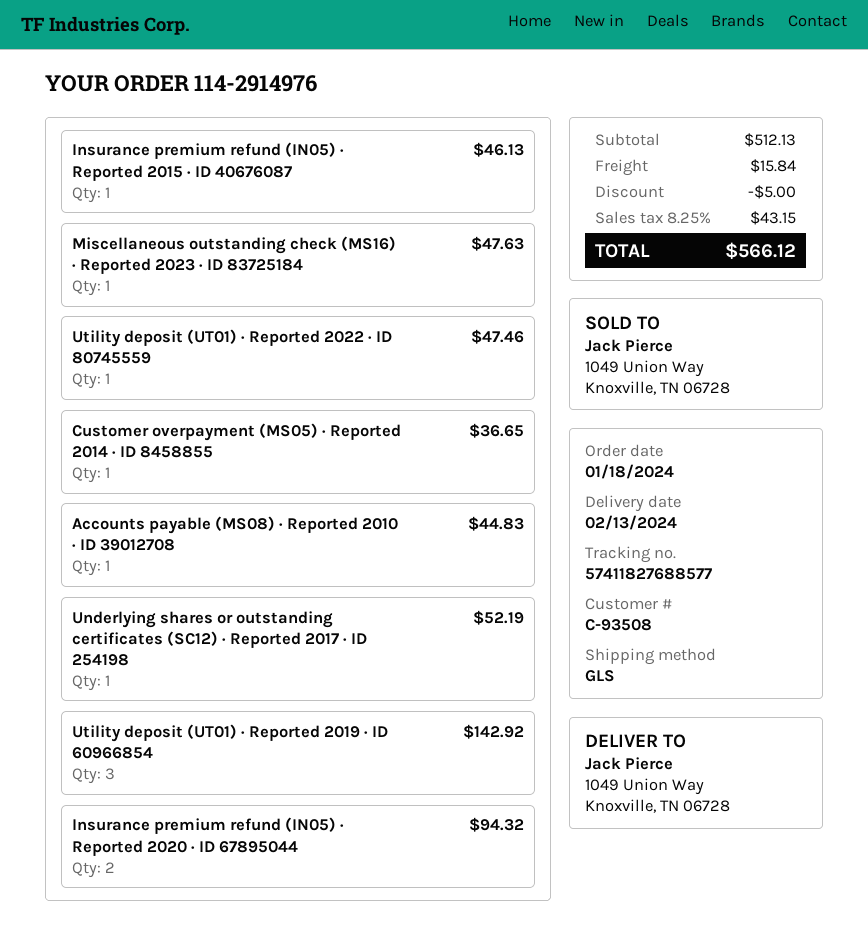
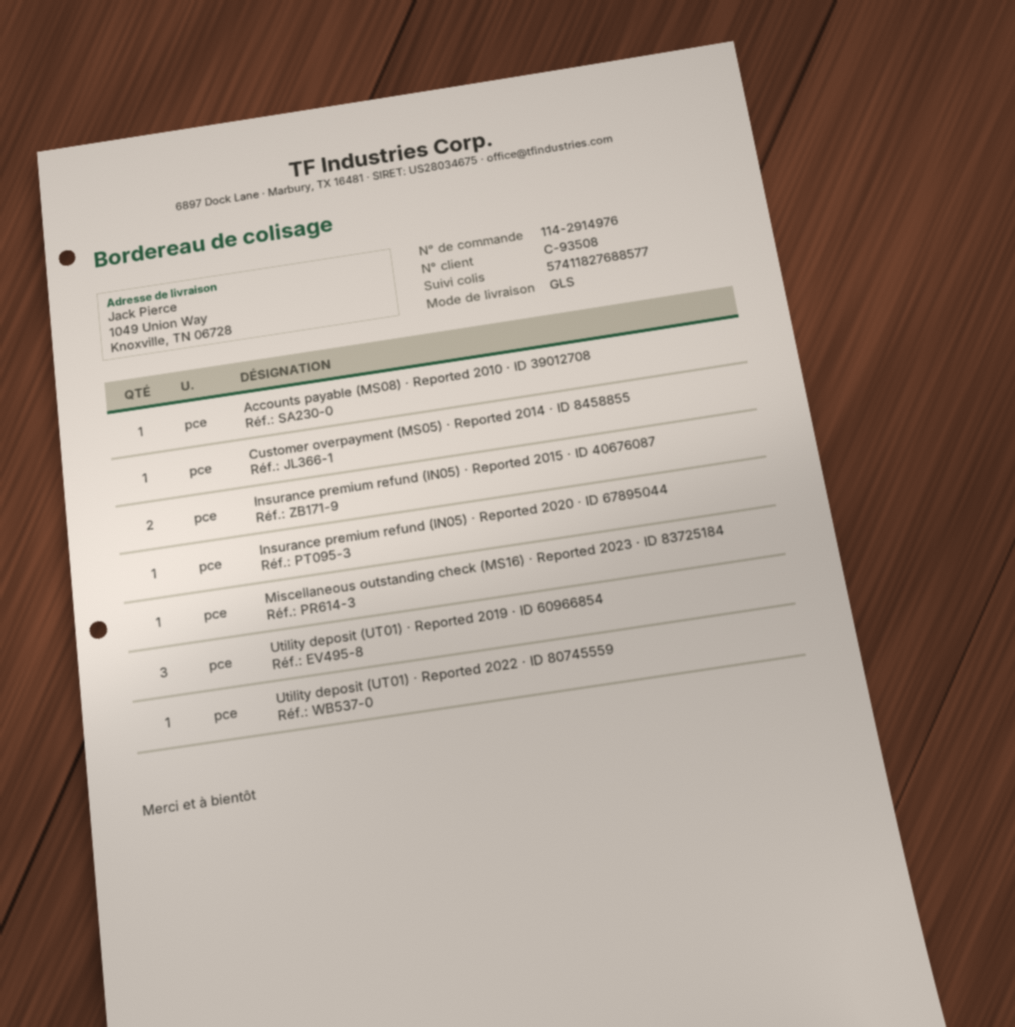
Insurance premium refund (IN05) · Reported 2015 · ID 40676087: 1 -> 2
Underlying shares or outstanding certificates (SC12) · Reported 2017 · ID 254198: 1 -> none
Insurance premium refund (IN05) · Reported 2020 · ID 67895044: 2 -> 1

